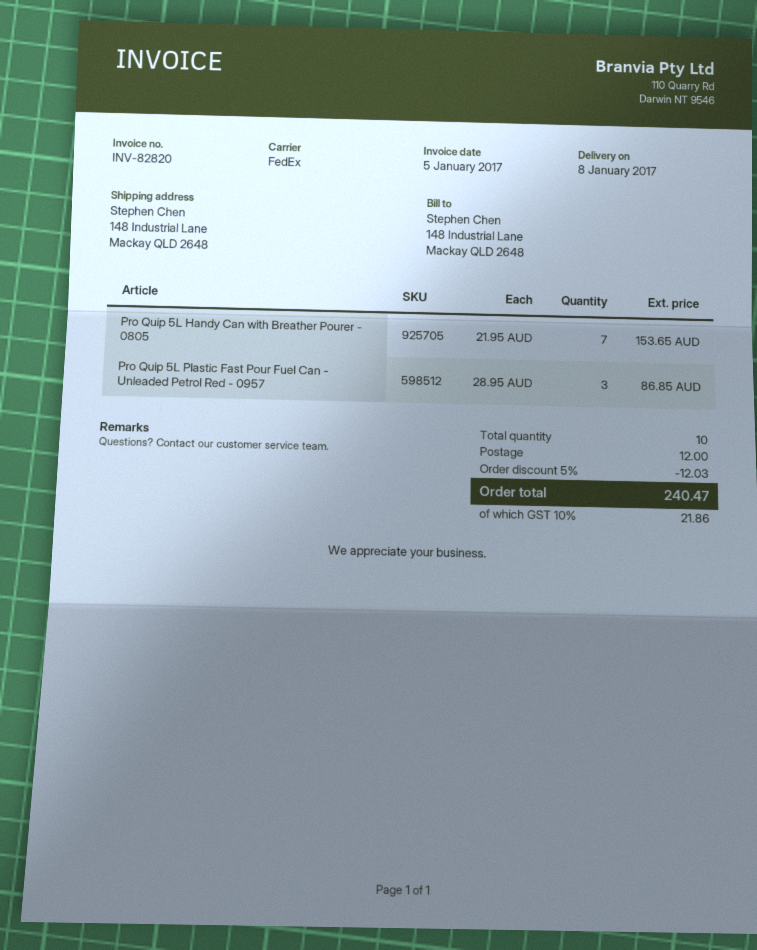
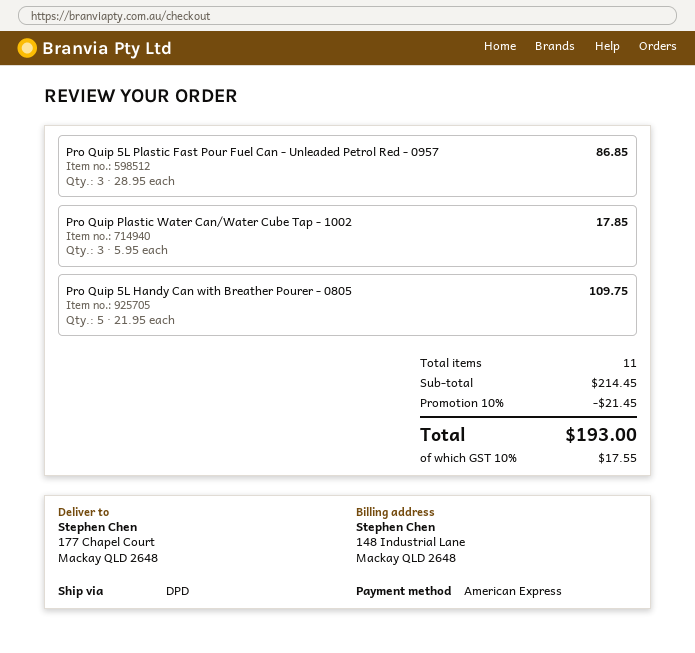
shipping method: FedEx -> DPD
ship to: 148 Industrial Lane, Mackay QLD 2648 -> 177 Chapel Court, Mackay QLD 2648
Pro Quip 5L Handy Can with Breather Pourer - 0805: 7 x 21.95 = 153.65 -> 5 x 21.95 = 109.75
Pro Quip Plastic Water Can/Water Cube Tap - 1002: none -> 3 x 5.95 = 17.85
total quantity: 10 -> 11
discount: 5% = 12.03 -> 10% = 21.45
shipping: 12.00 -> none
tax: 10% = 21.86 -> 10% = 17.55
total: 240.47 -> 193.00

